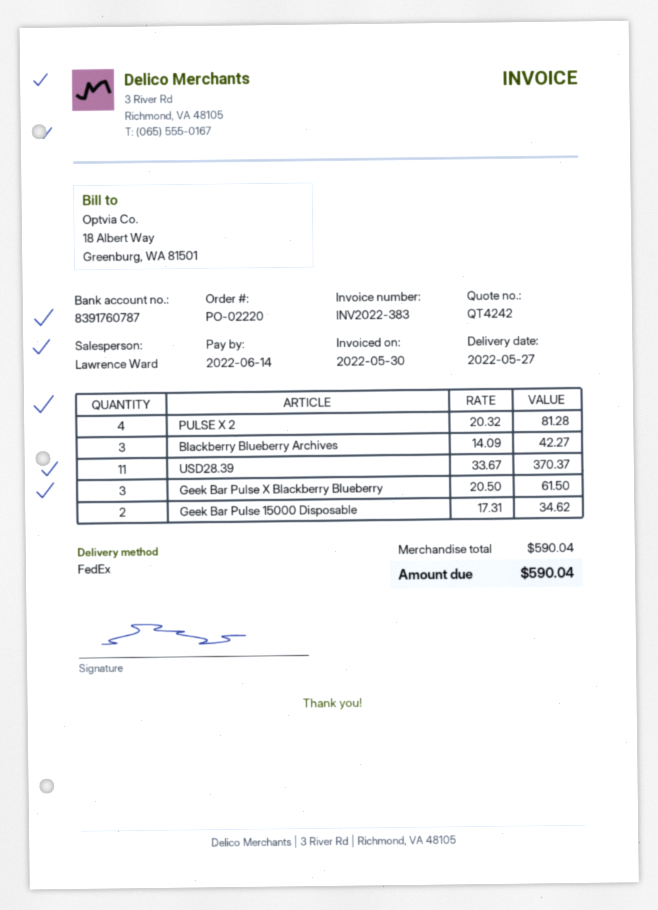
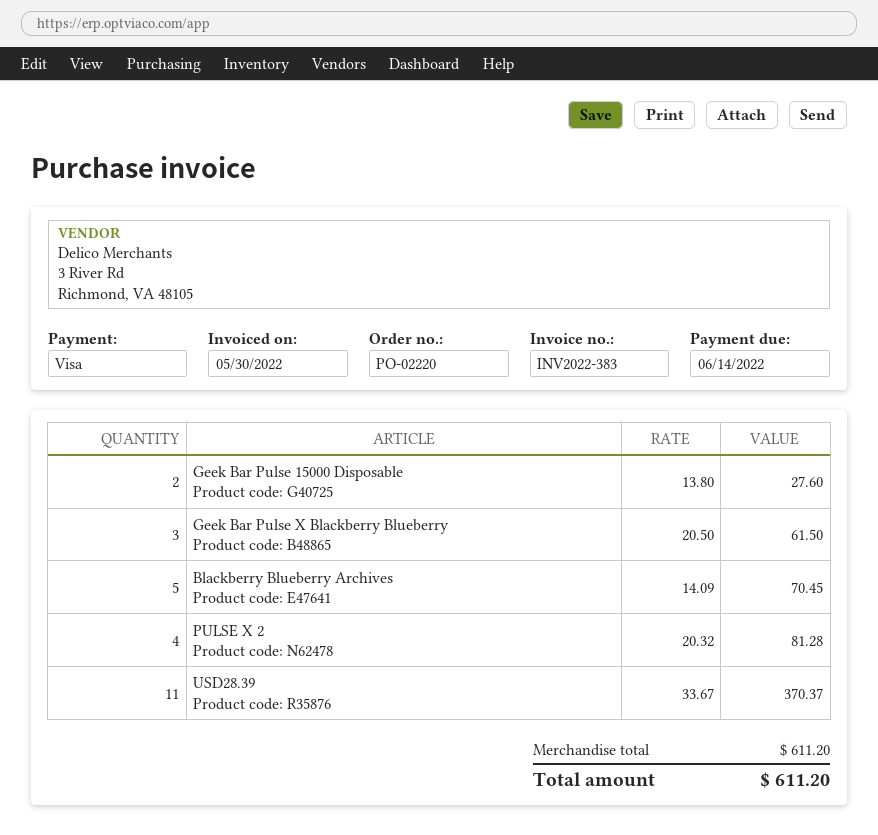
Blackberry Blueberry Archives: 3 x 14.09 = 42.27 -> 5 x 14.09 = 70.45
Geek Bar Pulse 15000 Disposable: 2 x 17.31 = 34.62 -> 2 x 13.80 = 27.60
subtotal: 590.04 -> 611.20
total: 590.04 -> 611.20

